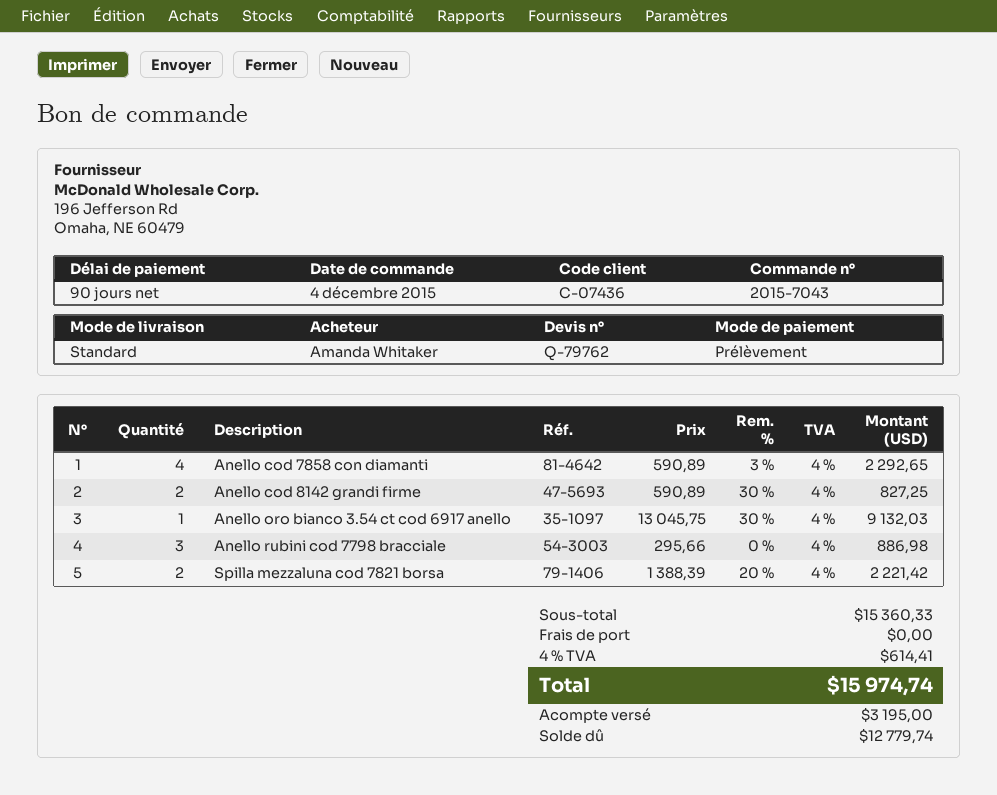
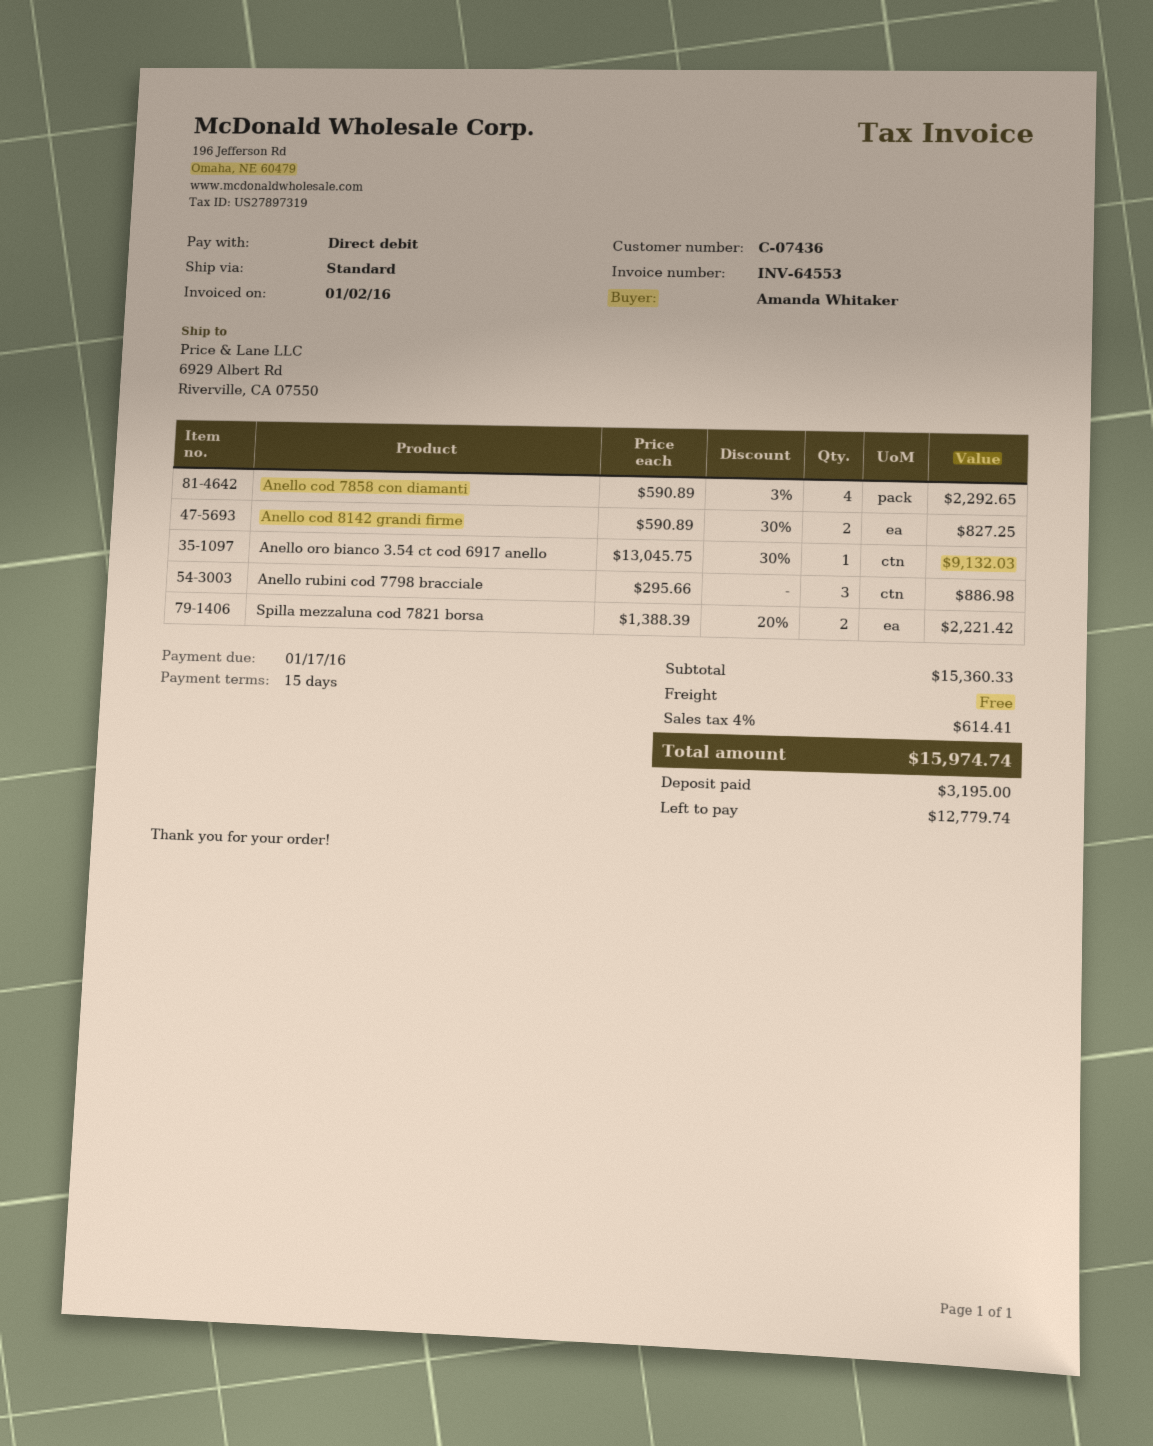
payment terms: 90 days -> 15 days

